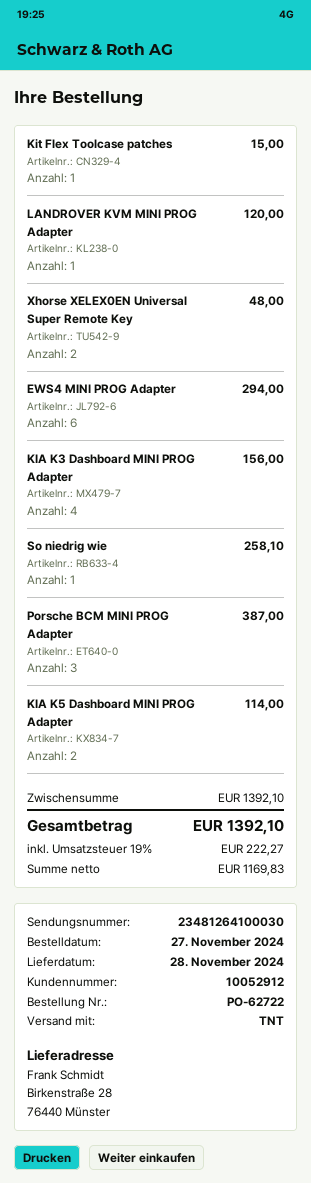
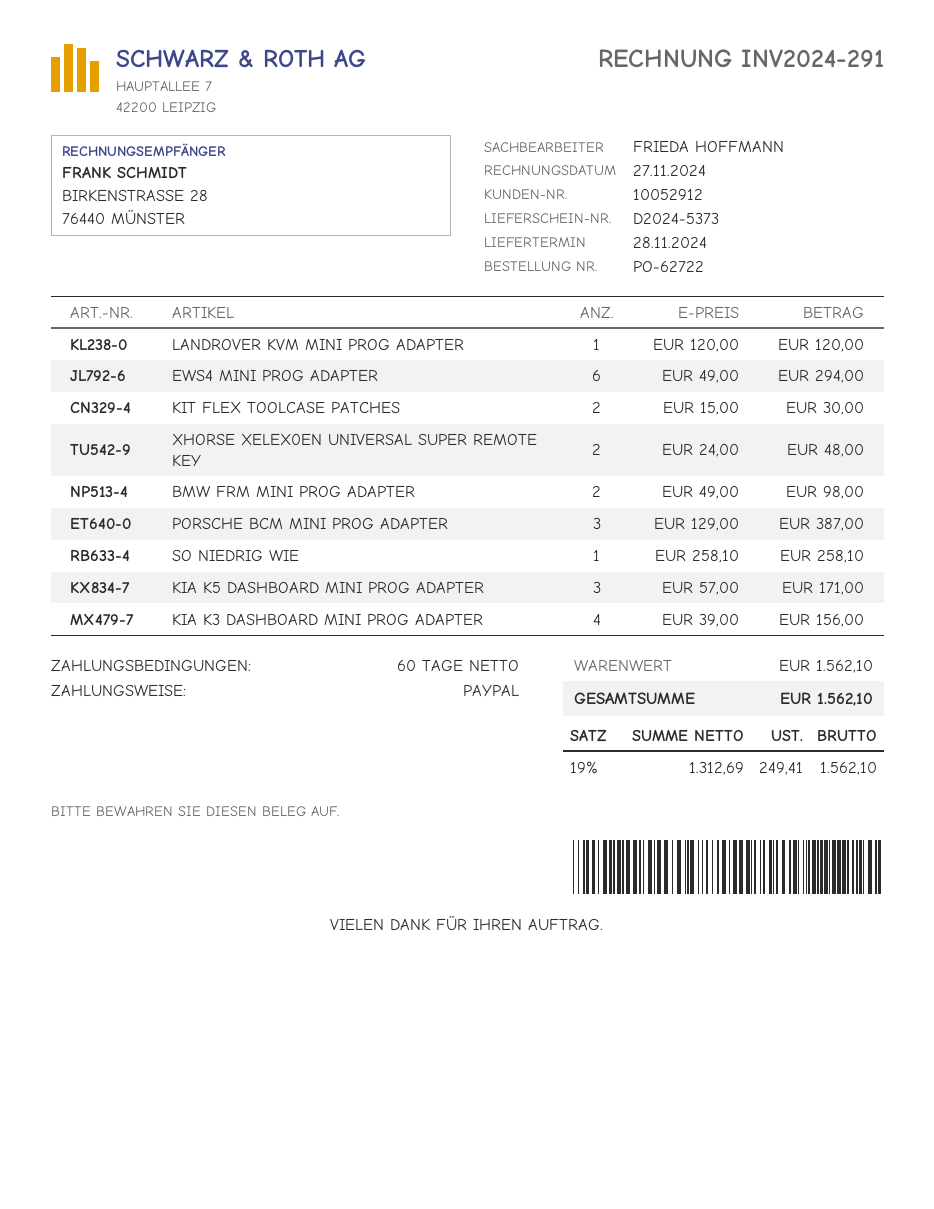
Kit Flex Toolcase patches: 1 for 15.00 -> 2 for 30.00
KIA K5 Dashboard MINI PROG Adapter: 2 for 114.00 -> 3 for 171.00
BMW FRM MINI PROG ADAPTER: none -> 2 for 98.00
subtotal: 1392.10 -> 1562.10
net: 1169.83 -> 1312.69
tax: 19% = 222.27 -> 19% = 249.41
total: 1392.10 -> 1562.10

